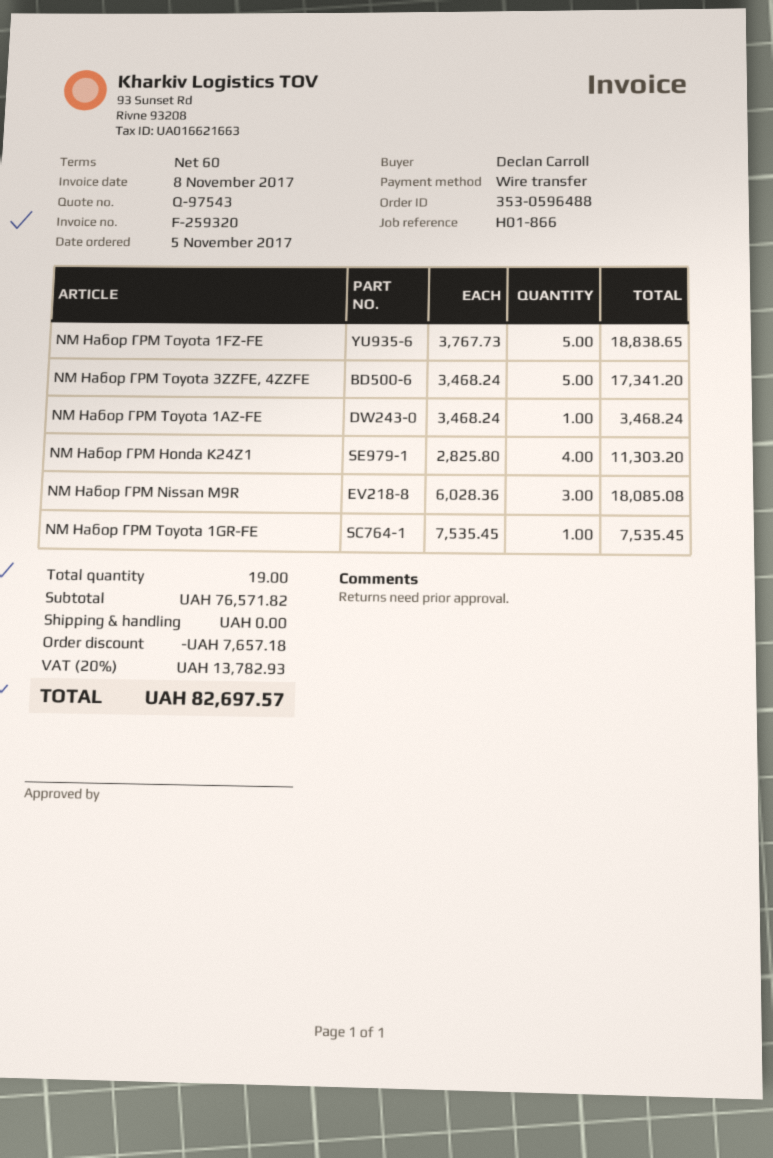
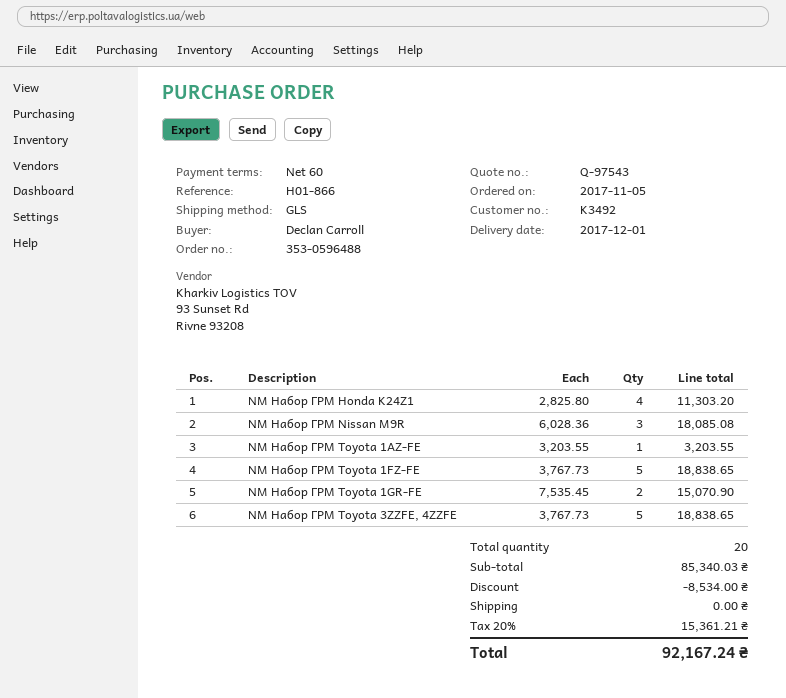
NM Набор ГРМ Toyota 3ZZFE, 4ZZFE: 5 x 3468.24 = 17341.20 -> 5 x 3767.73 = 18838.65
NM Набор ГРМ Toyota 1AZ-FE: 1 x 3468.24 = 3468.24 -> 1 x 3203.55 = 3203.55
NM Набор ГРМ Toyota 1GR-FE: 1 x 7535.45 = 7535.45 -> 2 x 7535.45 = 15070.90
total quantity: 19 -> 20
subtotal: 76571.82 -> 85340.03
discount: 7657.18 -> 8534.00
tax: 20% = 13782.93 -> 20% = 15361.21
total: 82697.57 -> 92167.24

